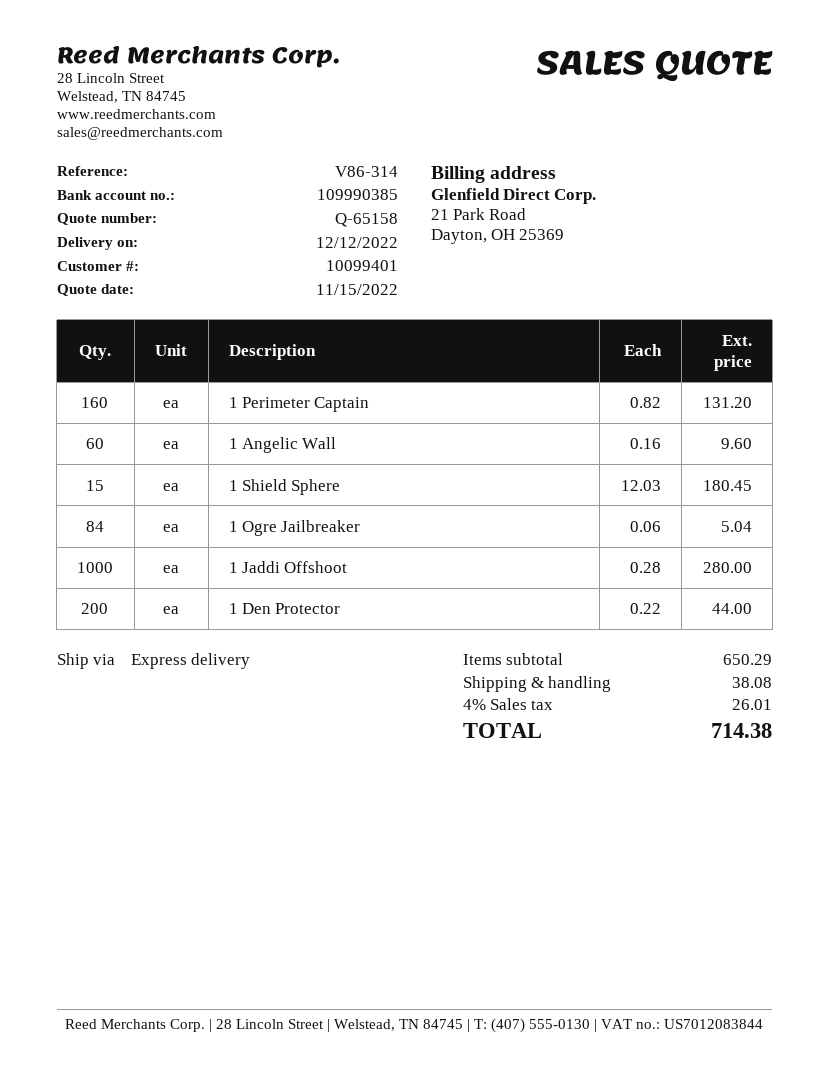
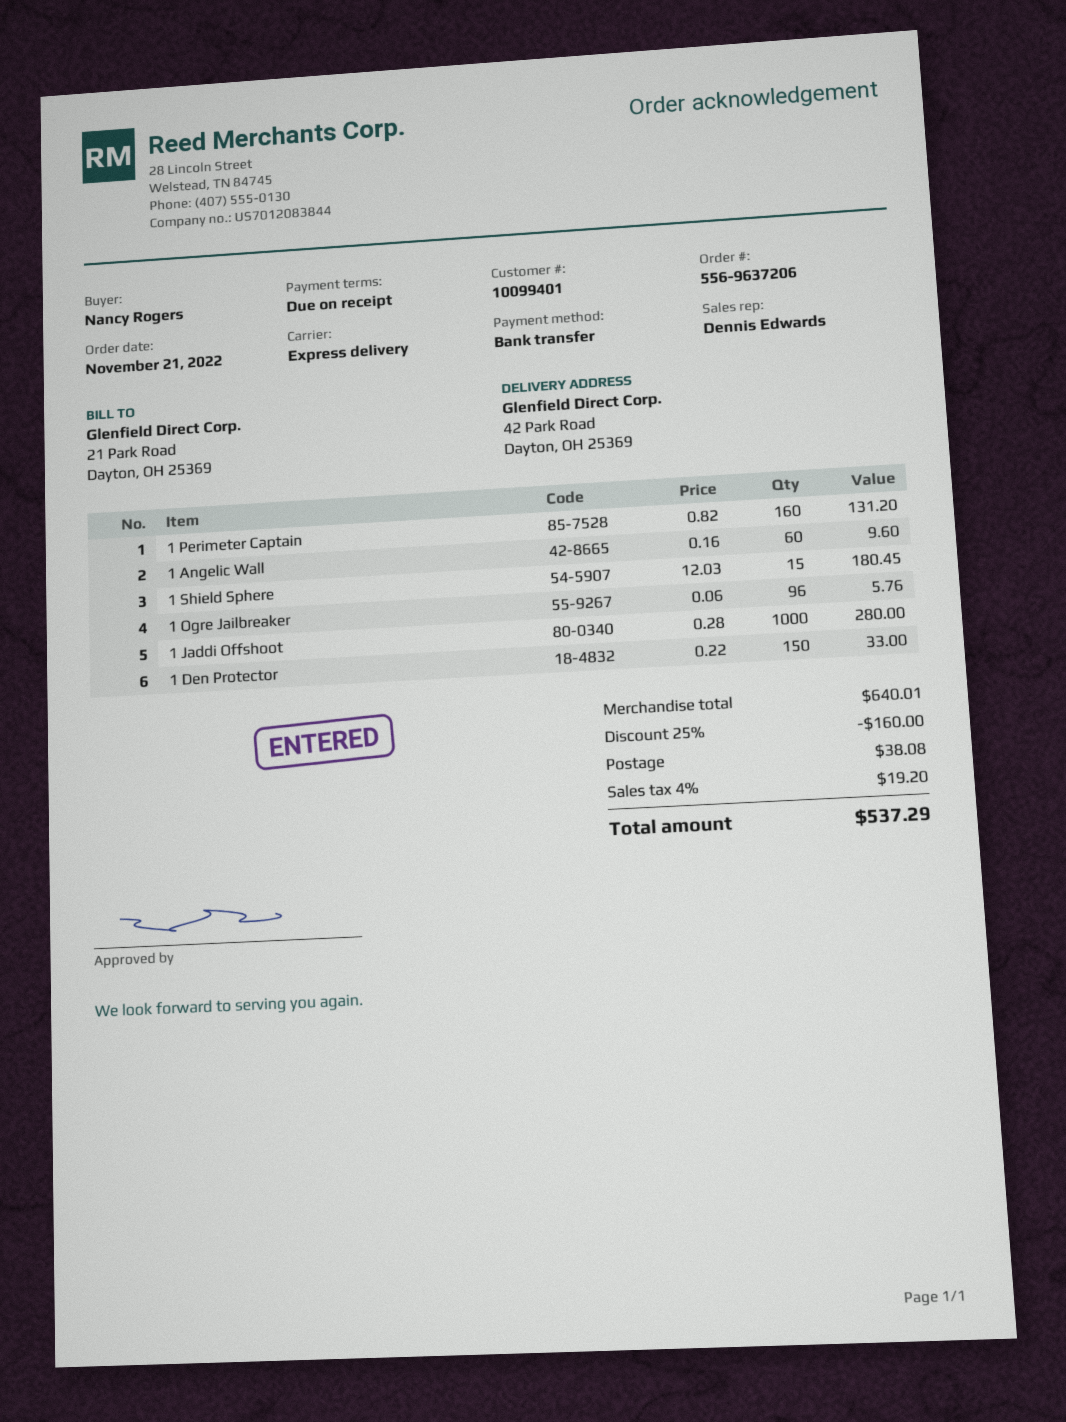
1 Ogre Jailbreaker: 84 x 0.06 = 5.04 -> 96 x 0.06 = 5.76
1 Den Protector: 200 x 0.22 = 44.00 -> 150 x 0.22 = 33.00
subtotal: 650.29 -> 640.01
discount: none -> 25% = 160.00
tax: 4% = 26.01 -> 4% = 19.20
total: 714.38 -> 537.29

